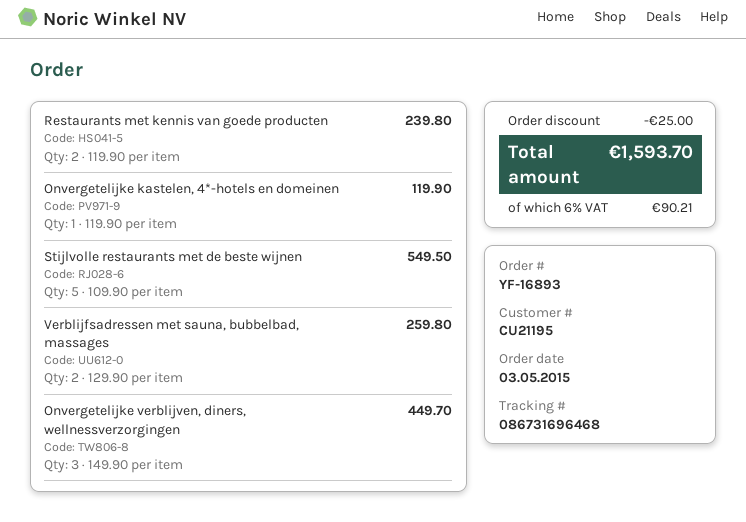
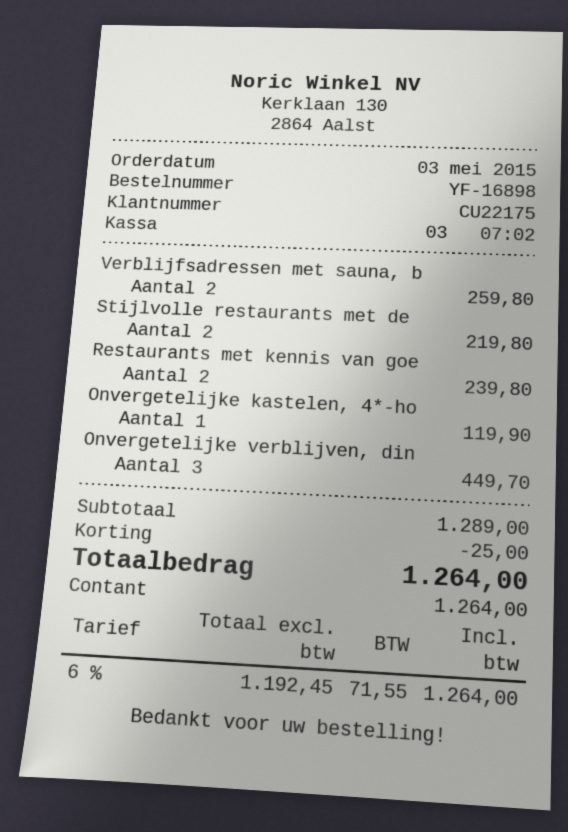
order number: YF-16893 -> YF-16898
customer number: CU21195 -> CU22175
Stijlvolle restaurants met de beste wijnen: 5 for 549.50 -> 2 for 219.80
tax: 6% = 90.21 -> 6% = 71.55
total: 1593.70 -> 1264.00

